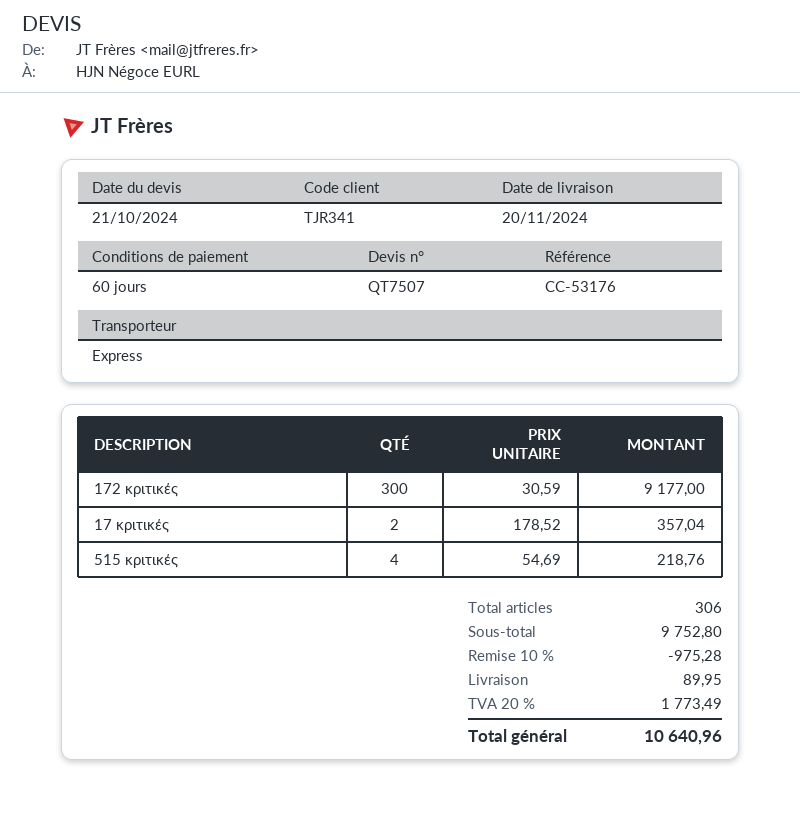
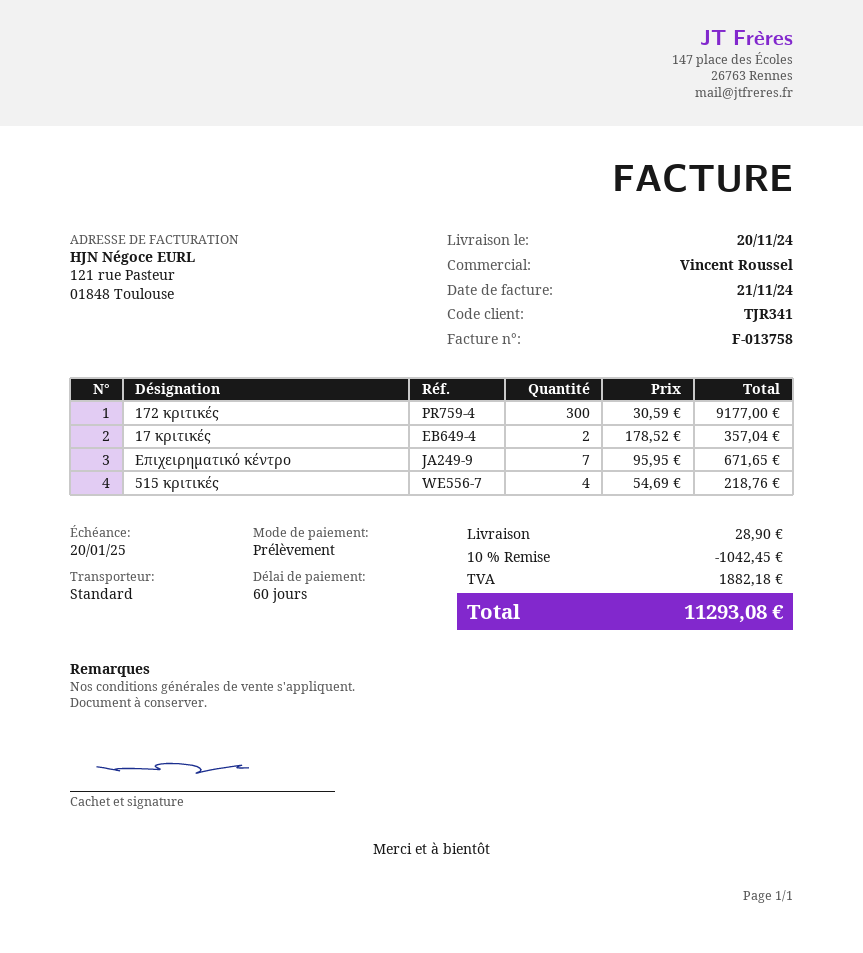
shipping method: express -> standard
Επιχειρηματικό κέντρο: none -> 7 x 95.95 = 671.65
discount: 10% = 975.28 -> 10% = 1042.45
shipping: 89.95 -> 28.90
tax: 1773.49 -> 1882.18
total: 10640.96 -> 11293.08

